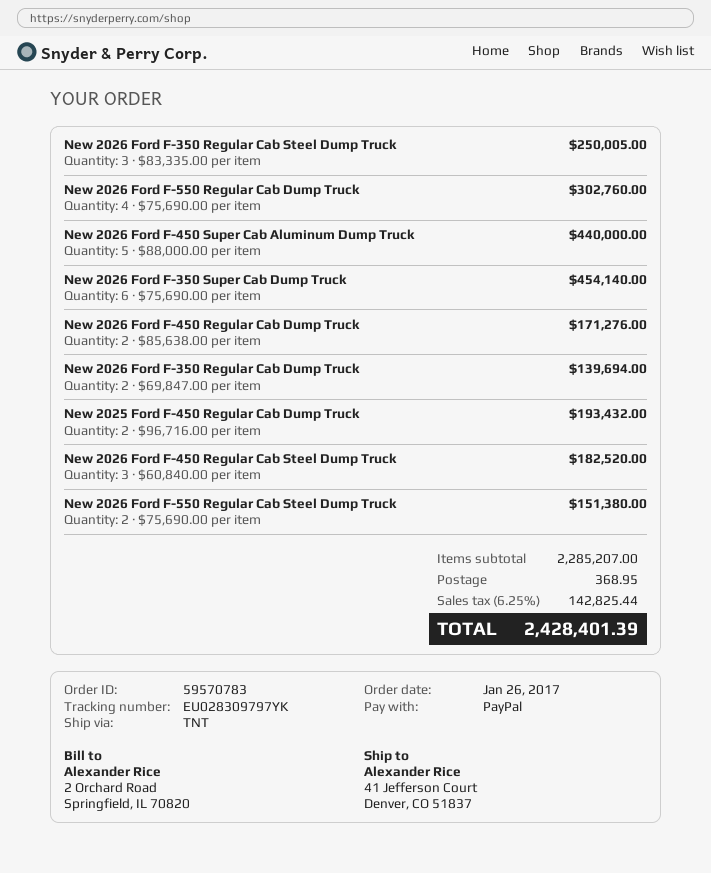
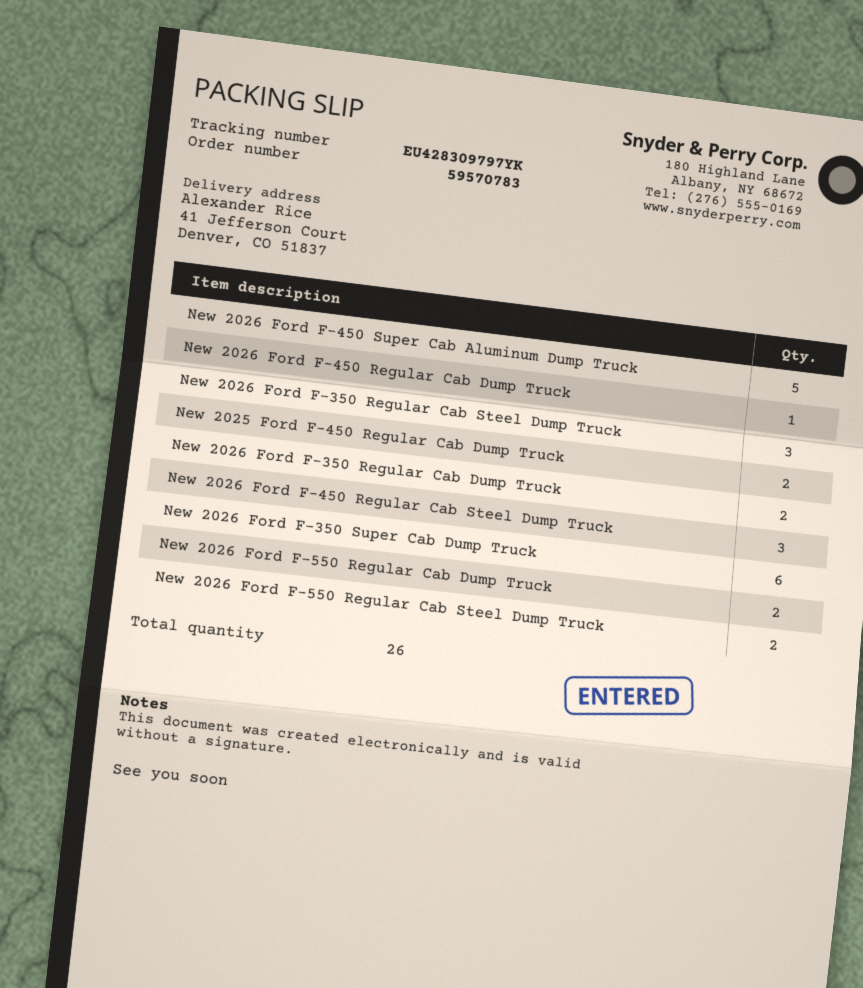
tracking number: EU028309797YK -> EU428309797YK
New 2026 Ford F-550 Regular Cab Dump Truck: 4 -> 2
New 2026 Ford F-450 Regular Cab Dump Truck: 2 -> 1

